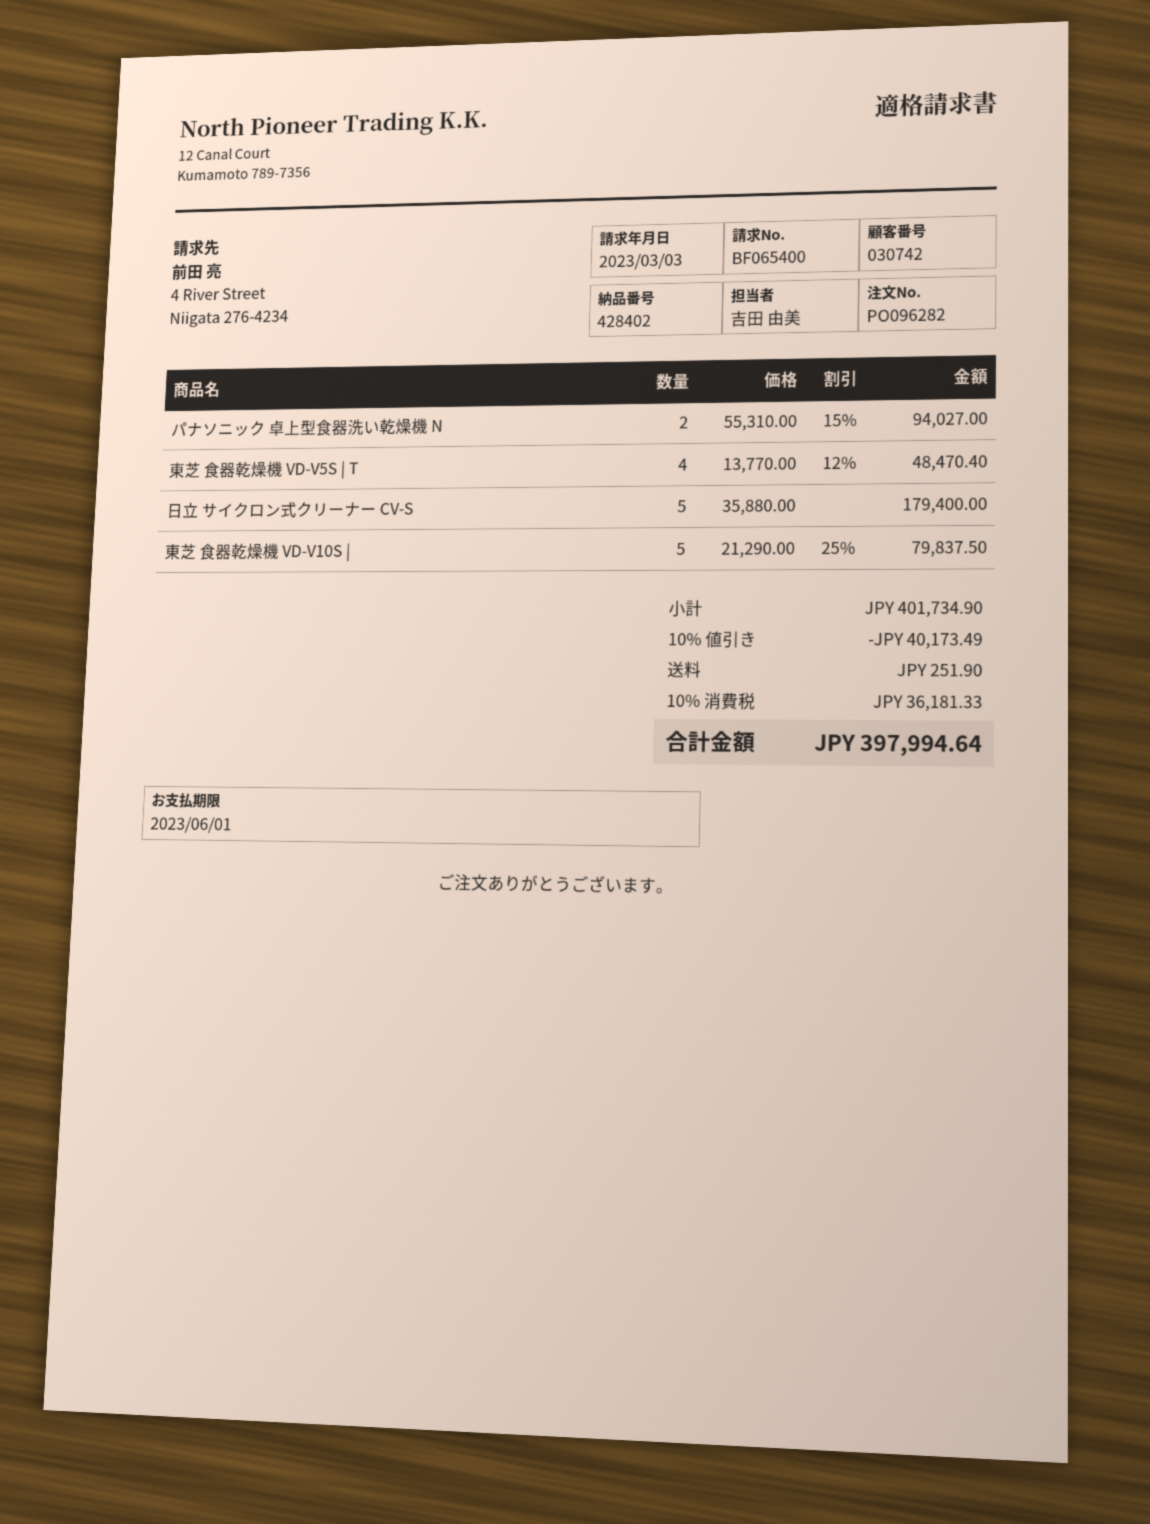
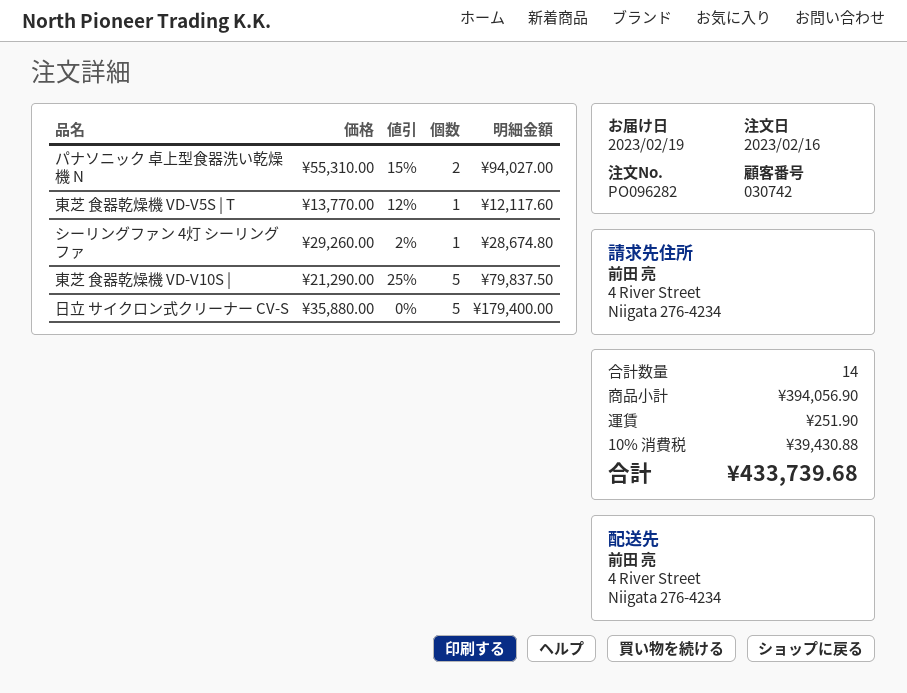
東芝 食器乾燥機 VD-V5S | T: 4 x 13770.00 - 12% = 48470.40 -> 1 x 13770.00 - 12% = 12117.60
シーリングファン 4灯 シーリングファ: none -> 1 x 29260.00 - 2% = 28674.80
subtotal: 401734.90 -> 394056.90
discount: 10% = 40173.49 -> none
tax: 10% = 36181.33 -> 10% = 39430.88
total: 397994.64 -> 433739.68

